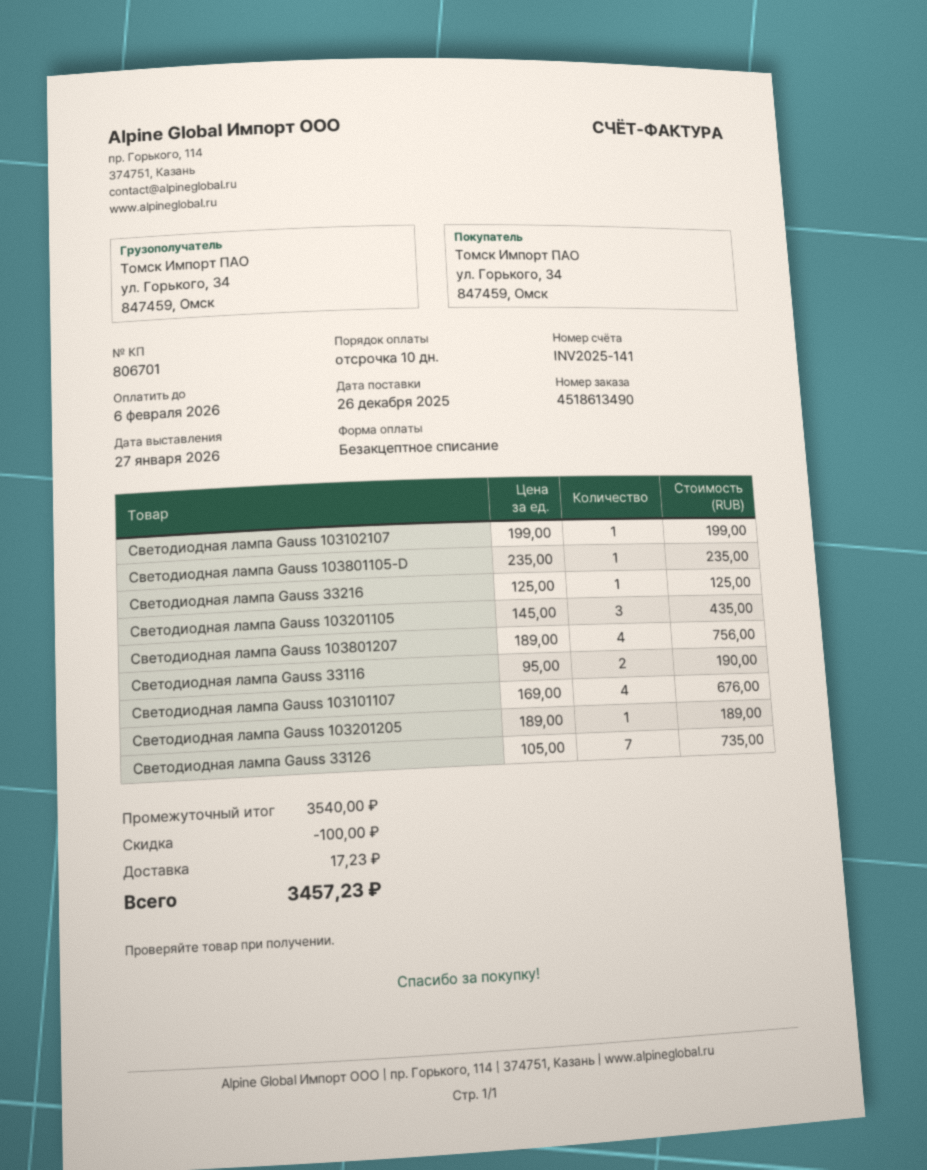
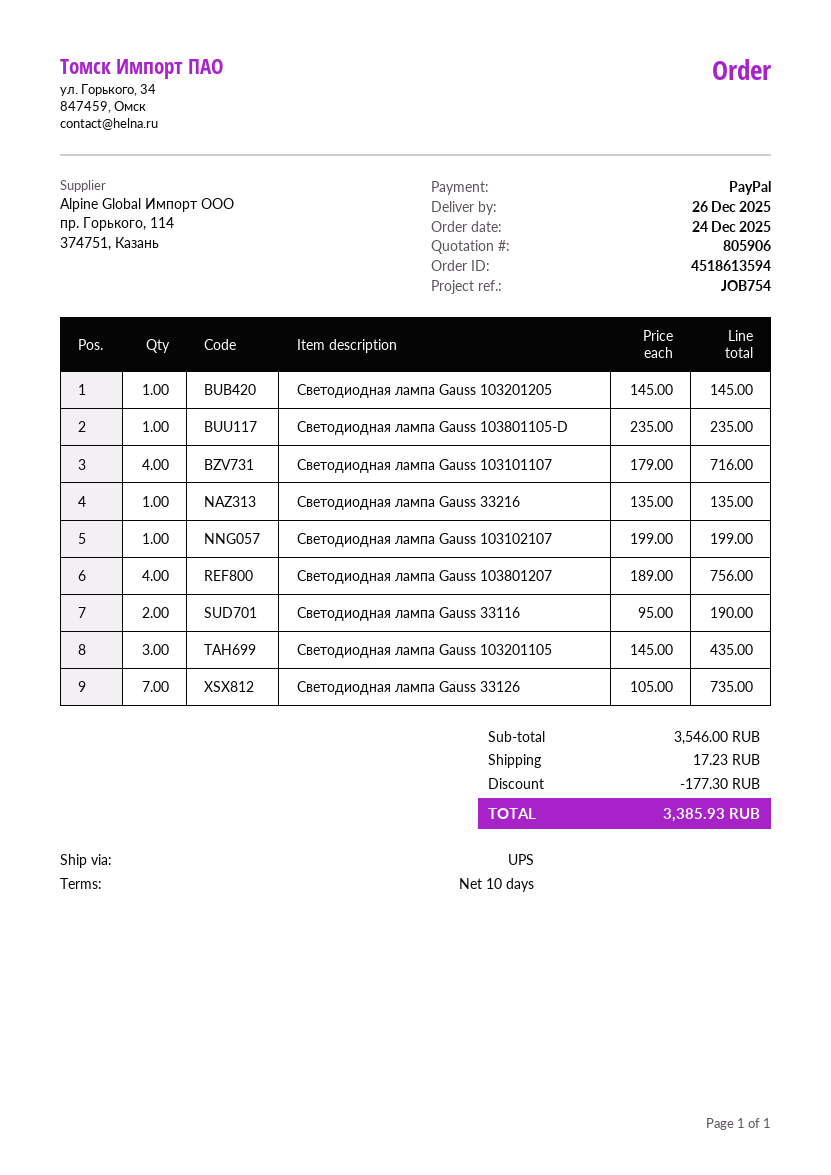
quote number: 806701 -> 805906
order number: 4518613490 -> 4518613594
payment method: direct debit -> PayPal
Светодиодная лампа Gauss 33216: 1 x 125.00 = 125.00 -> 1 x 135.00 = 135.00
Светодиодная лампа Gauss 103101107: 4 x 169.00 = 676.00 -> 4 x 179.00 = 716.00
Светодиодная лампа Gauss 103201205: 1 x 189.00 = 189.00 -> 1 x 145.00 = 145.00
subtotal: 3540.00 -> 3546.00
discount: 100.00 -> 177.30
total: 3457.23 -> 3385.93

